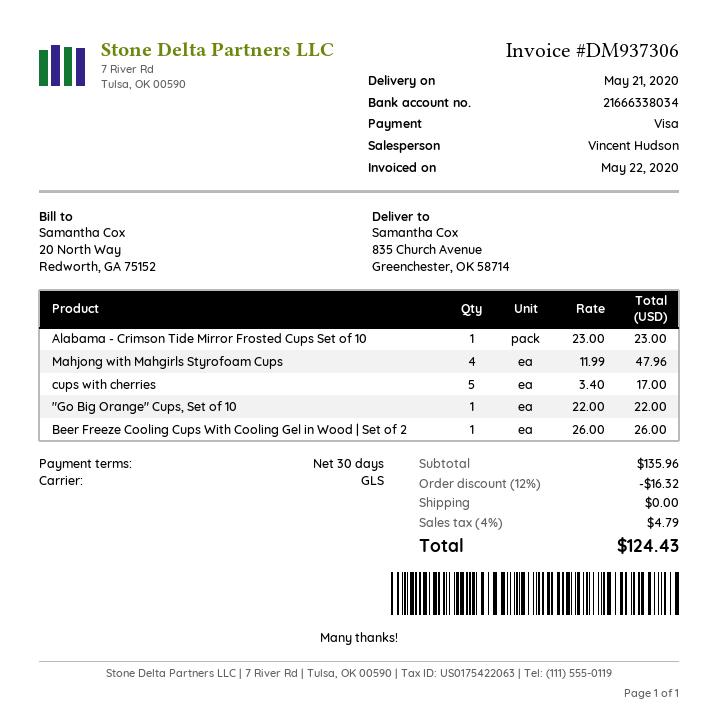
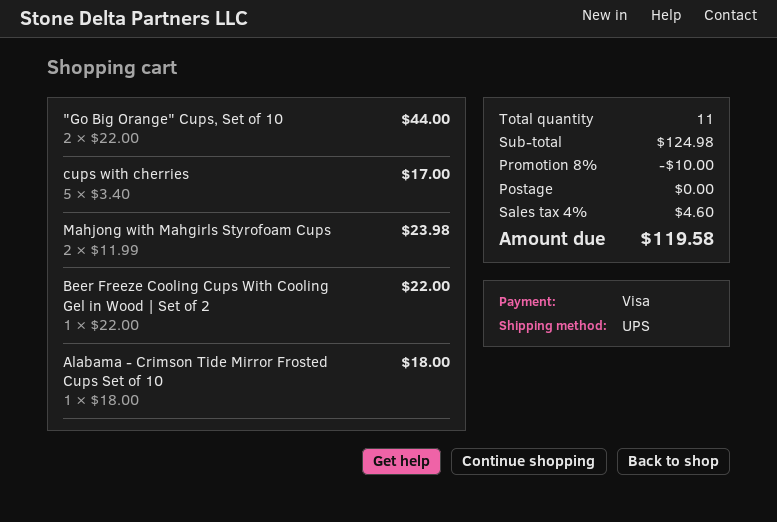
shipping method: GLS -> UPS
Alabama - Crimson Tide Mirror Frosted Cups Set of 10: 1 x 23.00 = 23.00 -> 1 x 18.00 = 18.00
Mahjong with Mahgirls Styrofoam Cups: 4 x 11.99 = 47.96 -> 2 x 11.99 = 23.98
"Go Big Orange" Cups, Set of 10: 1 x 22.00 = 22.00 -> 2 x 22.00 = 44.00
Beer Freeze Cooling Cups With Cooling Gel in Wood | Set of 2: 1 x 26.00 = 26.00 -> 1 x 22.00 = 22.00
subtotal: 135.96 -> 124.98
discount: 12% = 16.32 -> 8% = 10.00
tax: 4% = 4.79 -> 4% = 4.60
total: 124.43 -> 119.58

